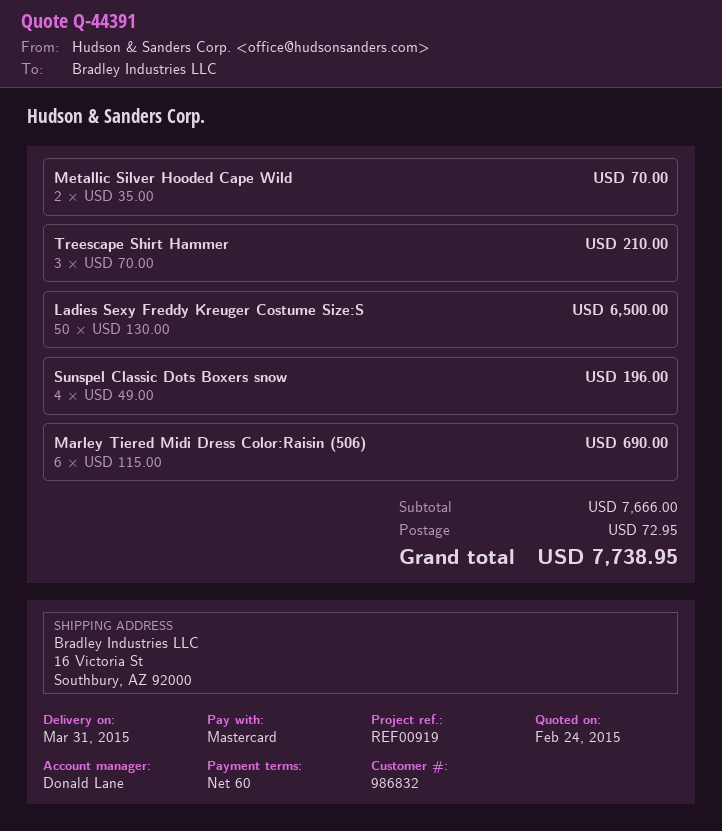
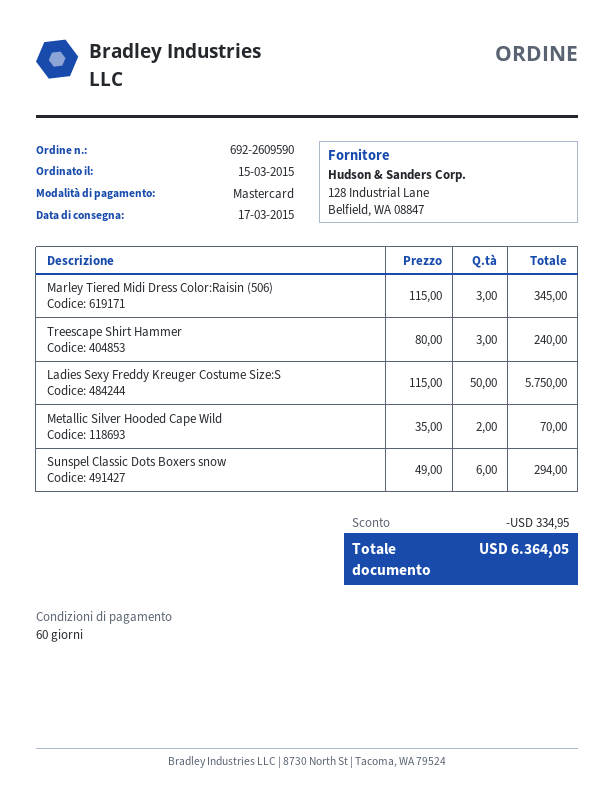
delivery date: 2015-03-31 -> 2015-03-17
Treescape Shirt Hammer: 3 x 70.00 = 210.00 -> 3 x 80.00 = 240.00
Ladies Sexy Freddy Kreuger Costume Size:S: 50 x 130.00 = 6500.00 -> 50 x 115.00 = 5750.00
Sunspel Classic Dots Boxers snow: 4 x 49.00 = 196.00 -> 6 x 49.00 = 294.00
Marley Tiered Midi Dress Color:Raisin (506): 6 x 115.00 = 690.00 -> 3 x 115.00 = 345.00
discount: none -> 334.95
shipping: 72.95 -> none
total: 7738.95 -> 6364.05

